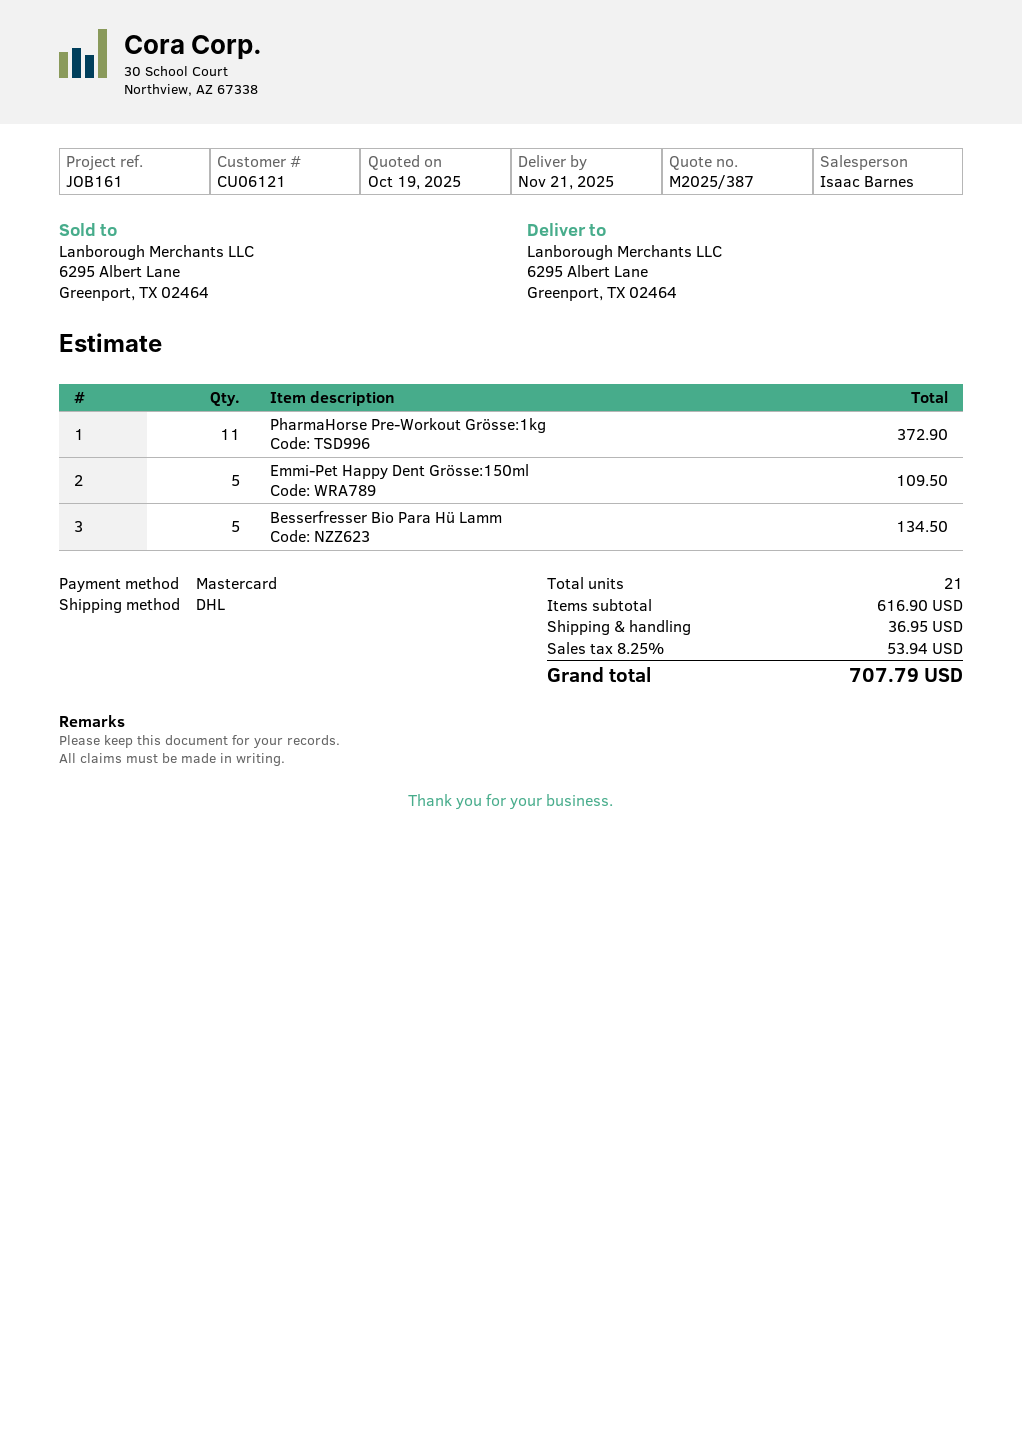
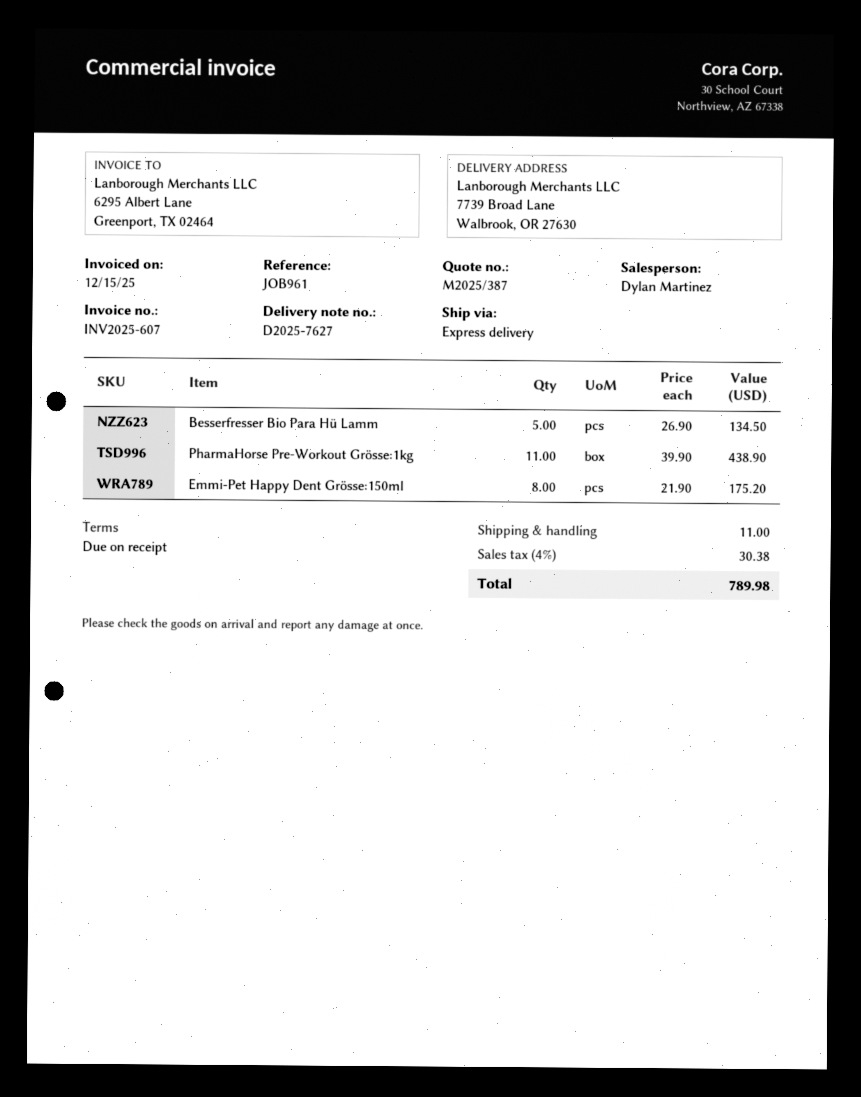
reference: JOB161 -> JOB961
sales rep: Isaac Barnes -> Dylan Martinez
shipping method: DHL -> express
ship to: 6295 Albert Lane, Greenport, TX 02464 -> 7739 Broad Lane, Walbrook, OR 27630
PharmaHorse Pre-Workout Grösse:1kg: 11 for 372.90 -> 11 for 438.90
Emmi-Pet Happy Dent Grösse:150ml: 5 for 109.50 -> 8 for 175.20
shipping: 36.95 -> 11.00
tax: 8.25% = 53.94 -> 4% = 30.38
total: 707.79 -> 789.98

